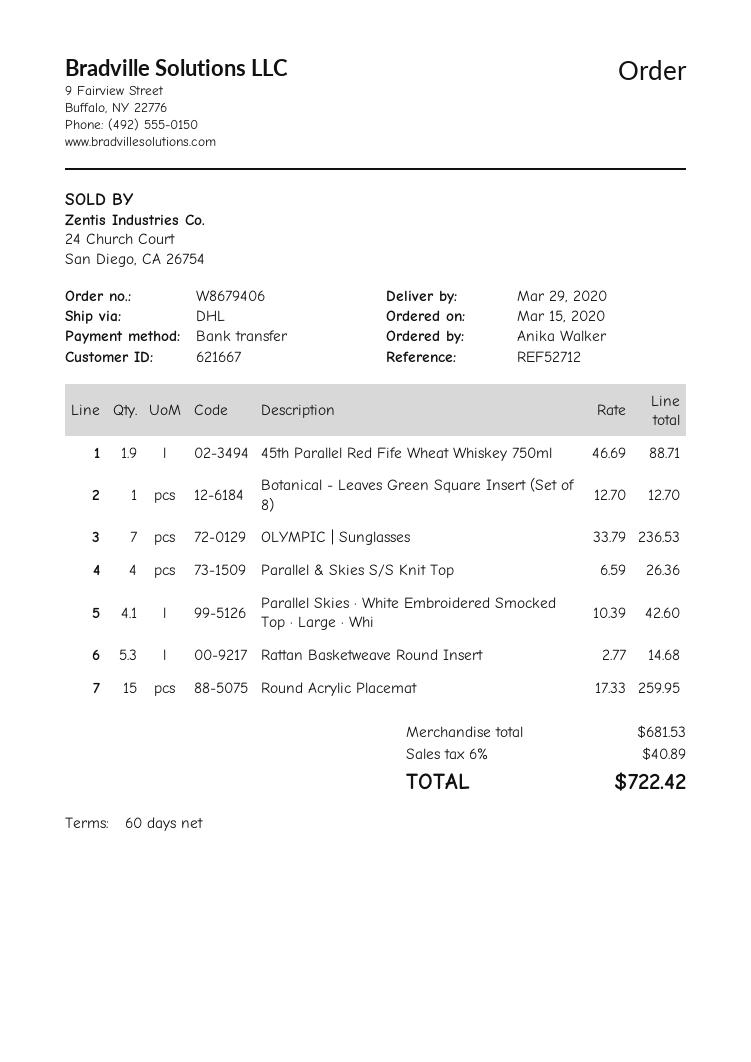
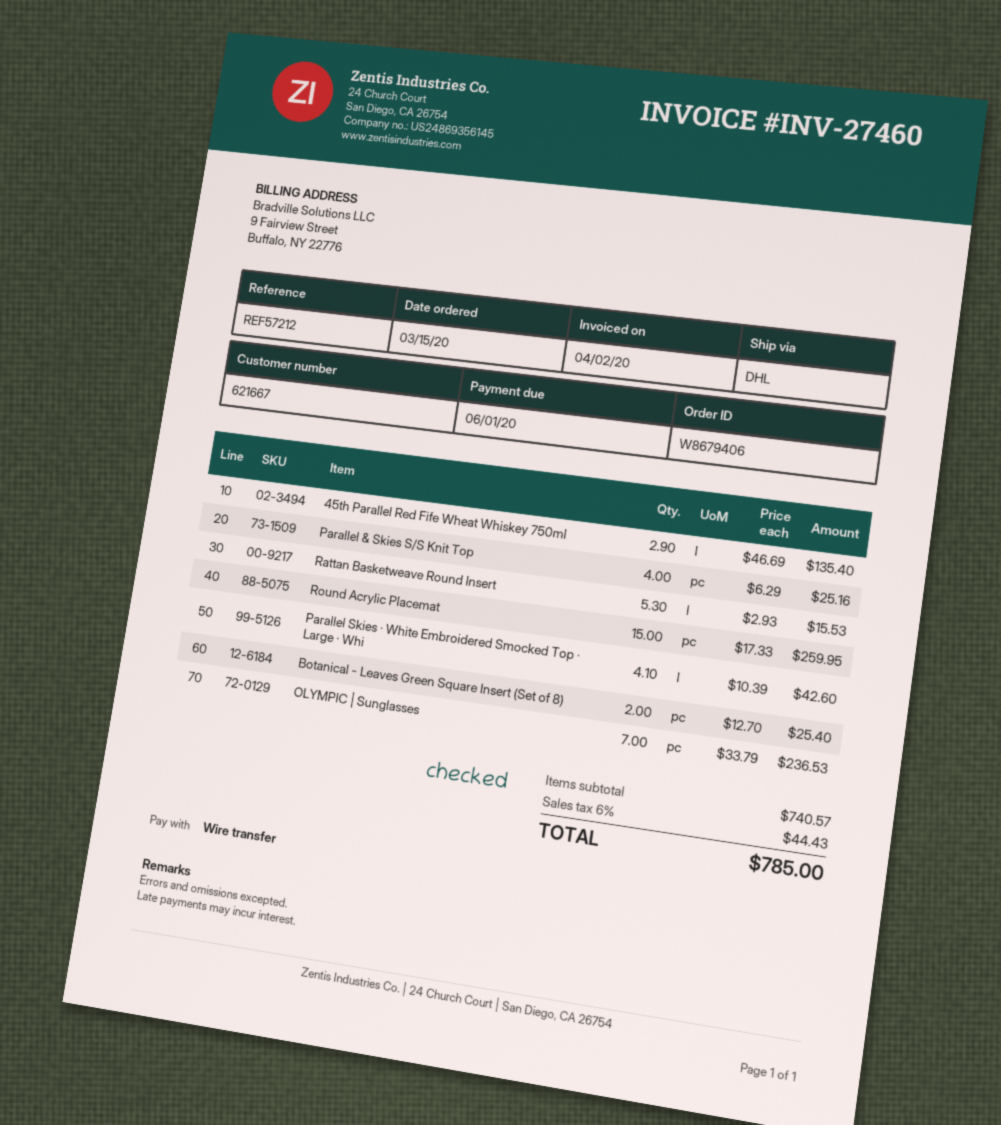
reference: REF52712 -> REF57212
45th Parallel Red Fife Wheat Whiskey 750ml: 1.9 x 46.69 = 88.71 -> 2.9 x 46.69 = 135.40
Botanical - Leaves Green Square Insert (Set of 8): 1 x 12.70 = 12.70 -> 2 x 12.70 = 25.40
Parallel & Skies S/S Knit Top: 4 x 6.59 = 26.36 -> 4 x 6.29 = 25.16
Rattan Basketweave Round Insert: 5.3 x 2.77 = 14.68 -> 5.3 x 2.93 = 15.53
subtotal: 681.53 -> 740.57
tax: 6% = 40.89 -> 6% = 44.43
total: 722.42 -> 785.00

